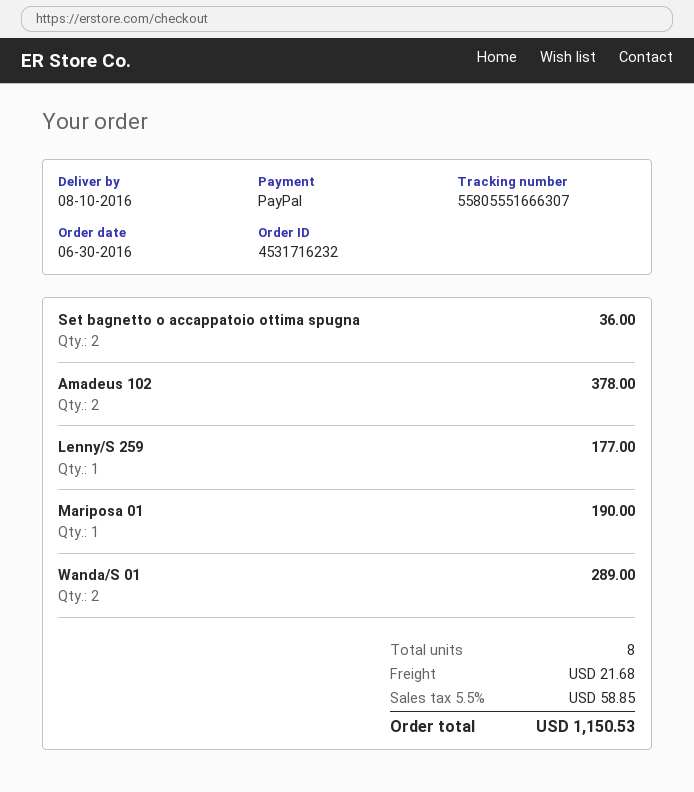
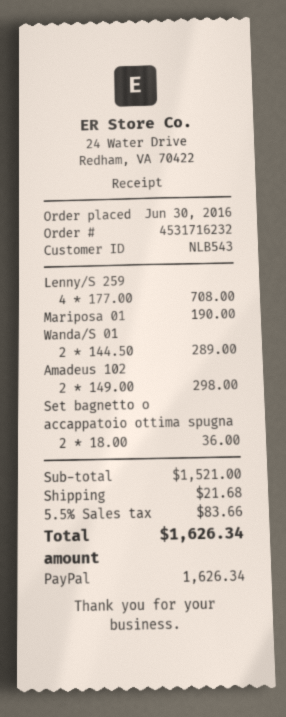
Amadeus 102: 2 for 378.00 -> 2 for 298.00
Lenny/S 259: 1 for 177.00 -> 4 for 708.00
tax: 5.5% = 58.85 -> 5.5% = 83.66
total: 1150.53 -> 1626.34

